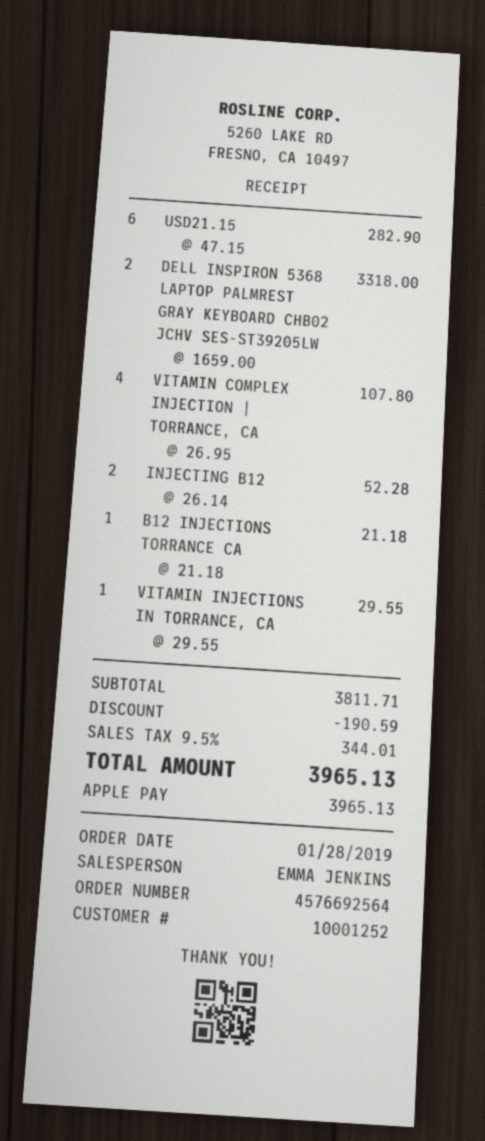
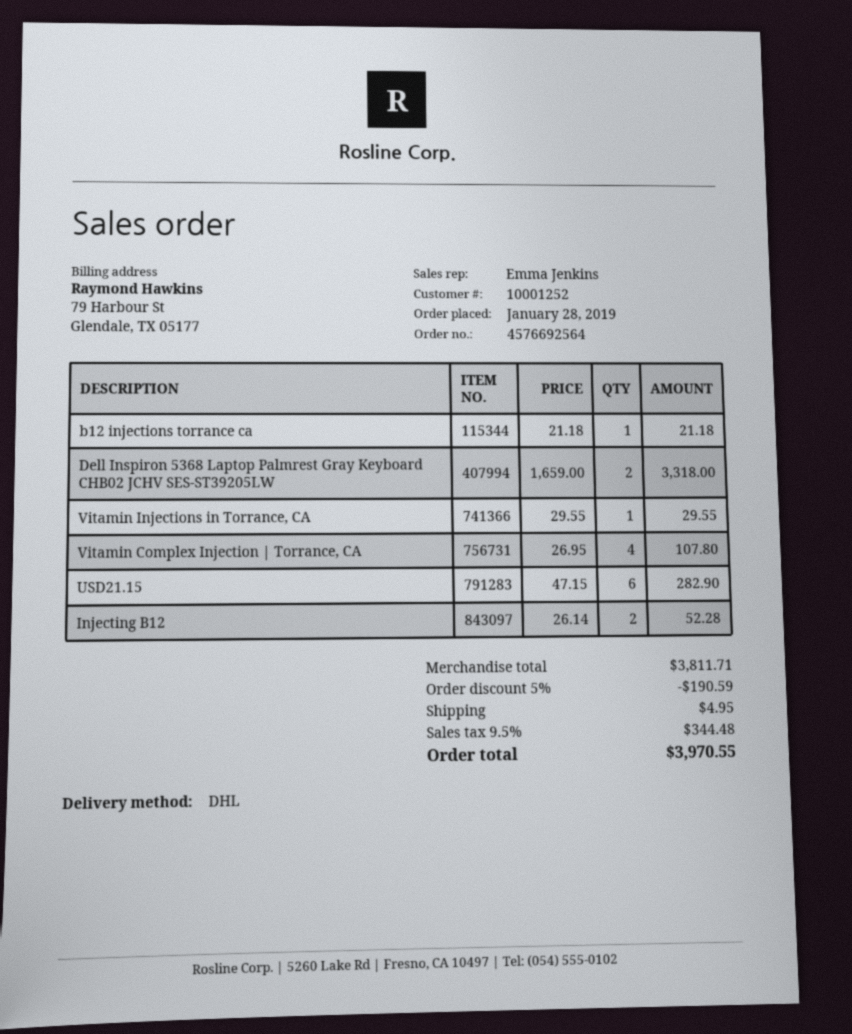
shipping: none -> 4.95
tax: 9.5% = 344.01 -> 9.5% = 344.48
total: 3965.13 -> 3970.55

